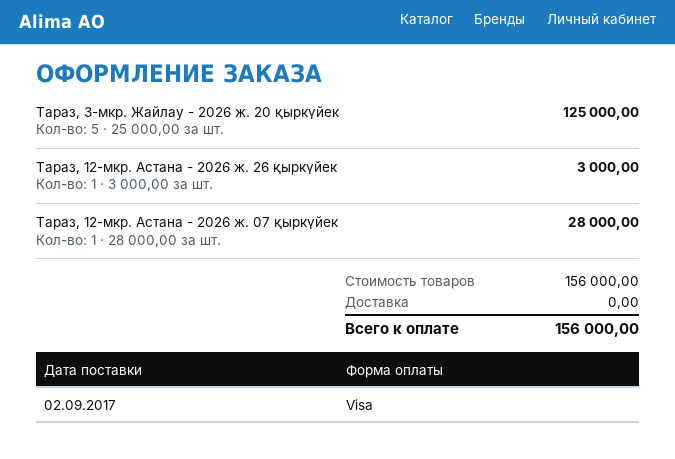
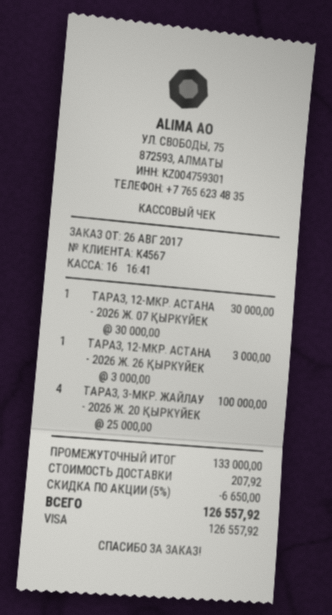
Тараз, 3-мкр. Жайлау - 2026 ж. 20 қыркүйек: 5 x 25000.00 = 125000.00 -> 4 x 25000.00 = 100000.00
Тараз, 12-мкр. Астана - 2026 ж. 07 қыркүйек: 1 x 28000.00 = 28000.00 -> 1 x 30000.00 = 30000.00
subtotal: 156000.00 -> 133000.00
discount: none -> 5% = 6650.00
shipping: 0.00 -> 207.92
total: 156000.00 -> 126557.92

